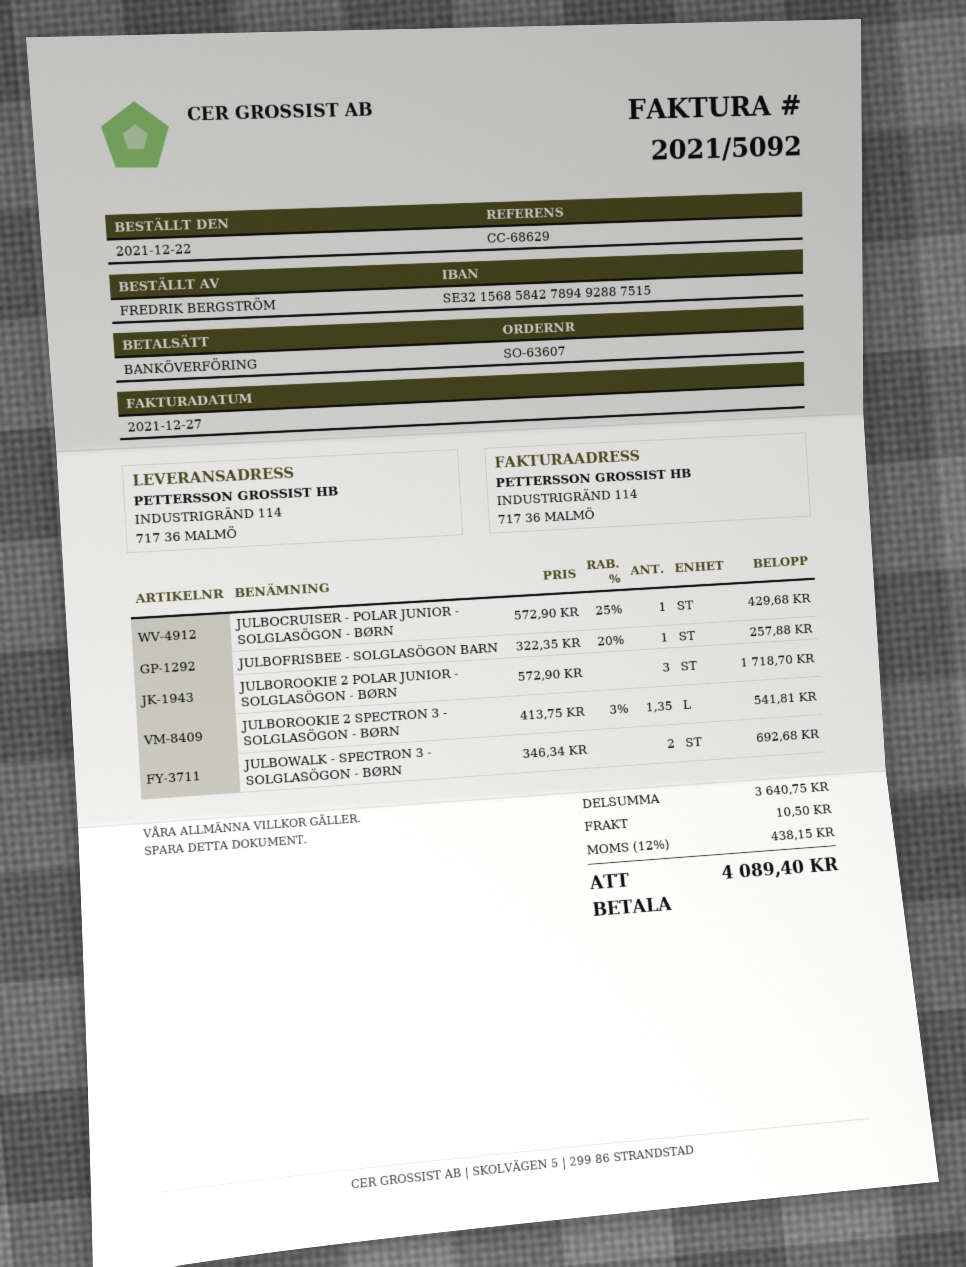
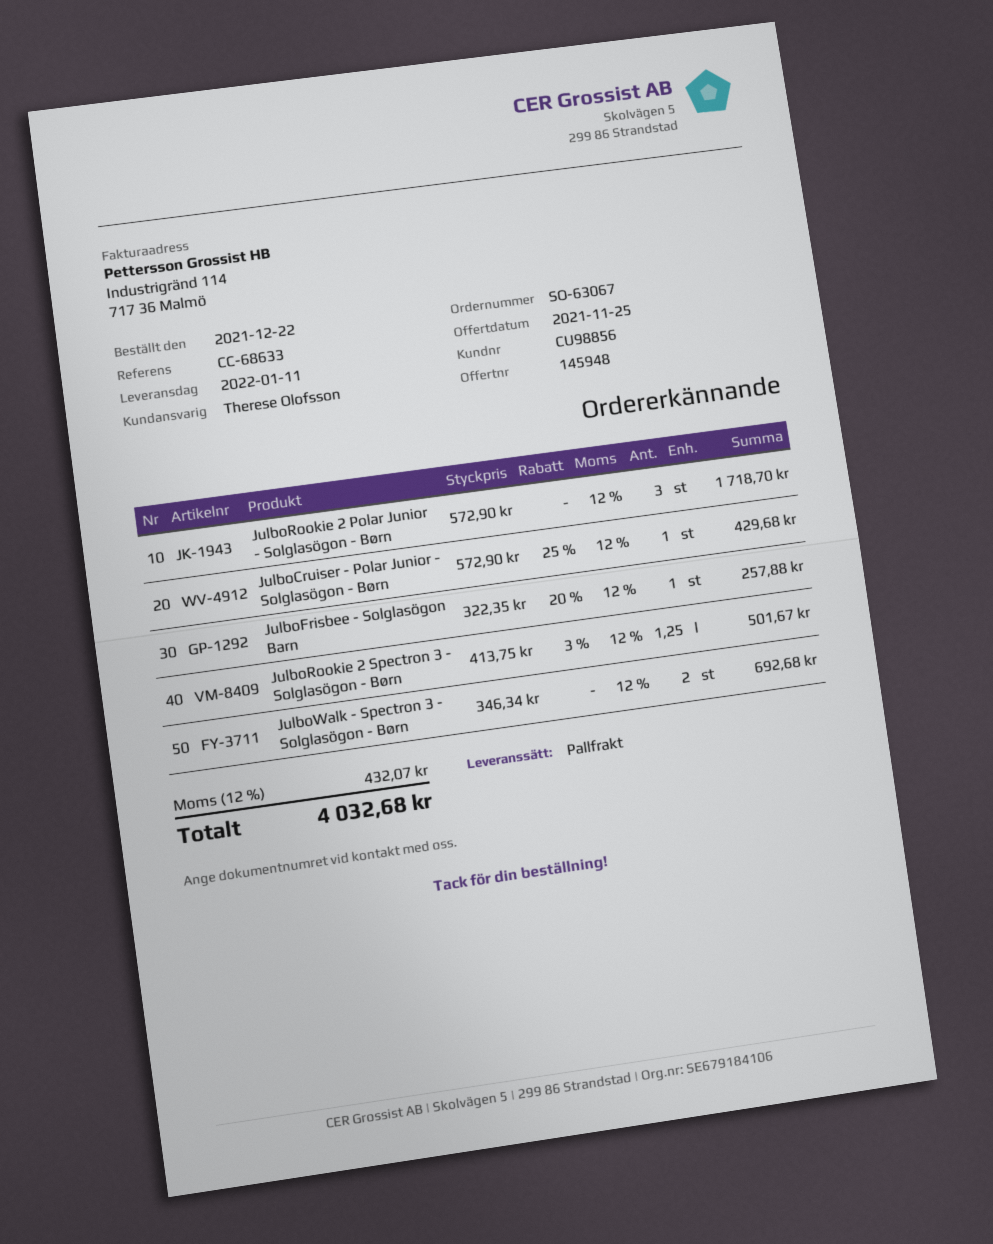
order number: SO-63607 -> SO-63067
reference: CC-68629 -> CC-68633
JULBOROOKIE 2 SPECTRON 3 - SOLGLASÖGON - BØRN: 1.35 x 413.75 - 3% = 541.81 -> 1.25 x 413.75 - 3% = 501.67
shipping: 10.50 -> none
tax: 12% = 438.15 -> 12% = 432.07
total: 4089.40 -> 4032.68

